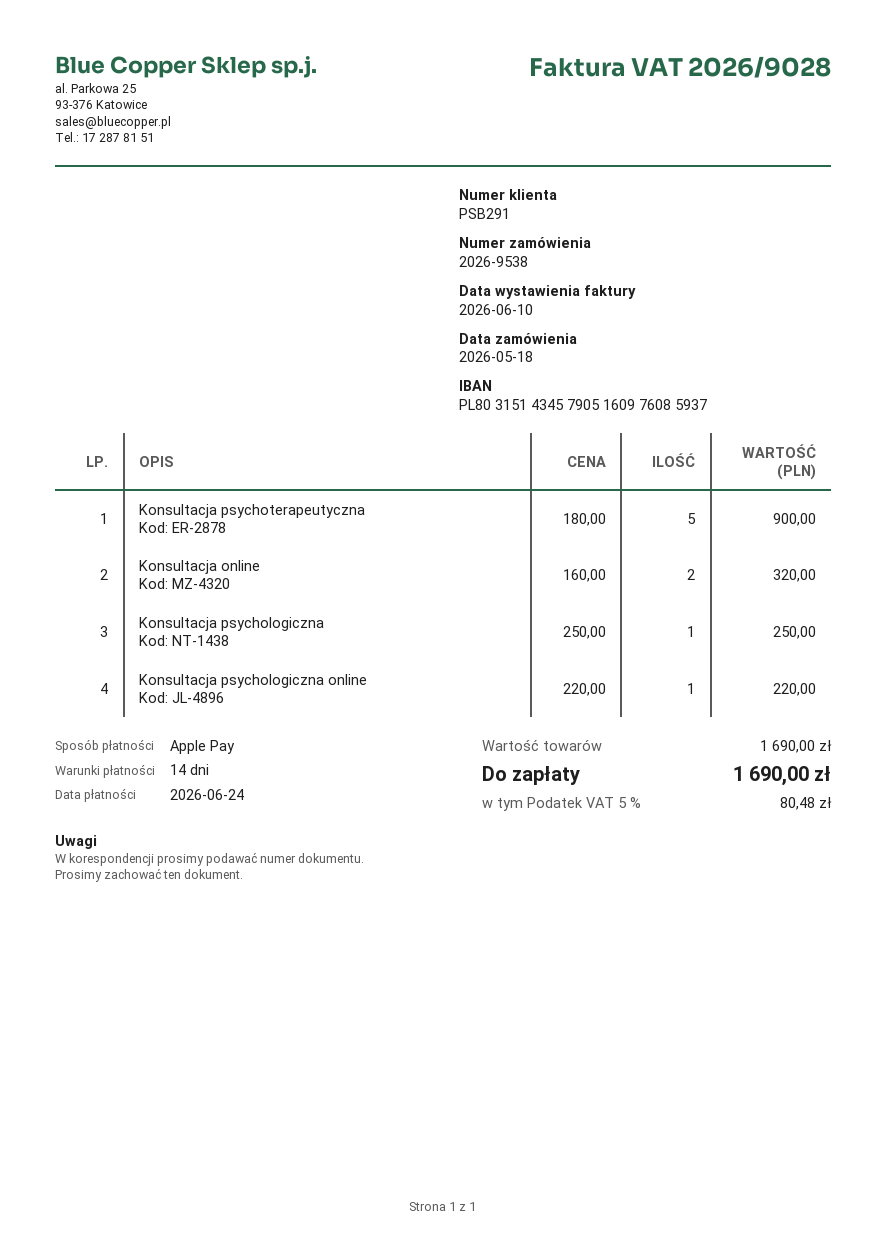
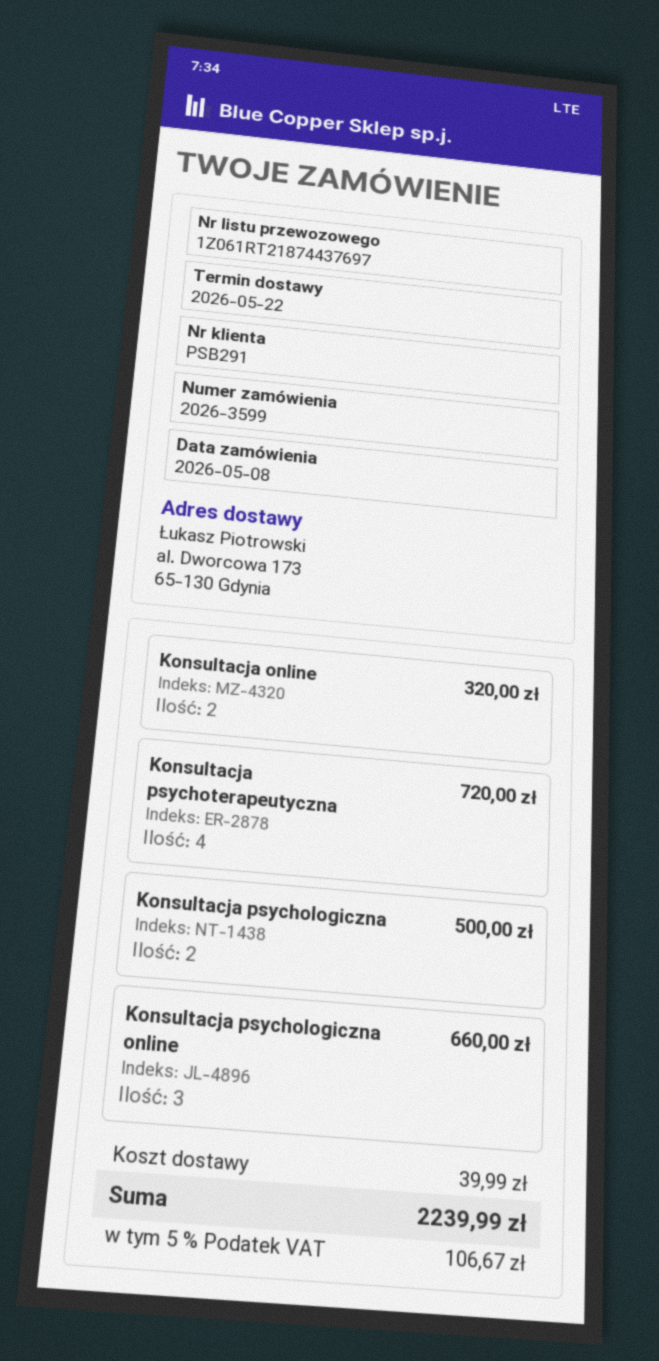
order number: 2026-9538 -> 2026-3599
order date: 2026-05-18 -> 2026-05-08
Konsultacja psychoterapeutyczna: 5 for 900.00 -> 4 for 720.00
Konsultacja psychologiczna: 1 for 250.00 -> 2 for 500.00
Konsultacja psychologiczna online: 1 for 220.00 -> 3 for 660.00
shipping: none -> 39.99
tax: 5% = 80.48 -> 5% = 106.67
total: 1690.00 -> 2239.99

